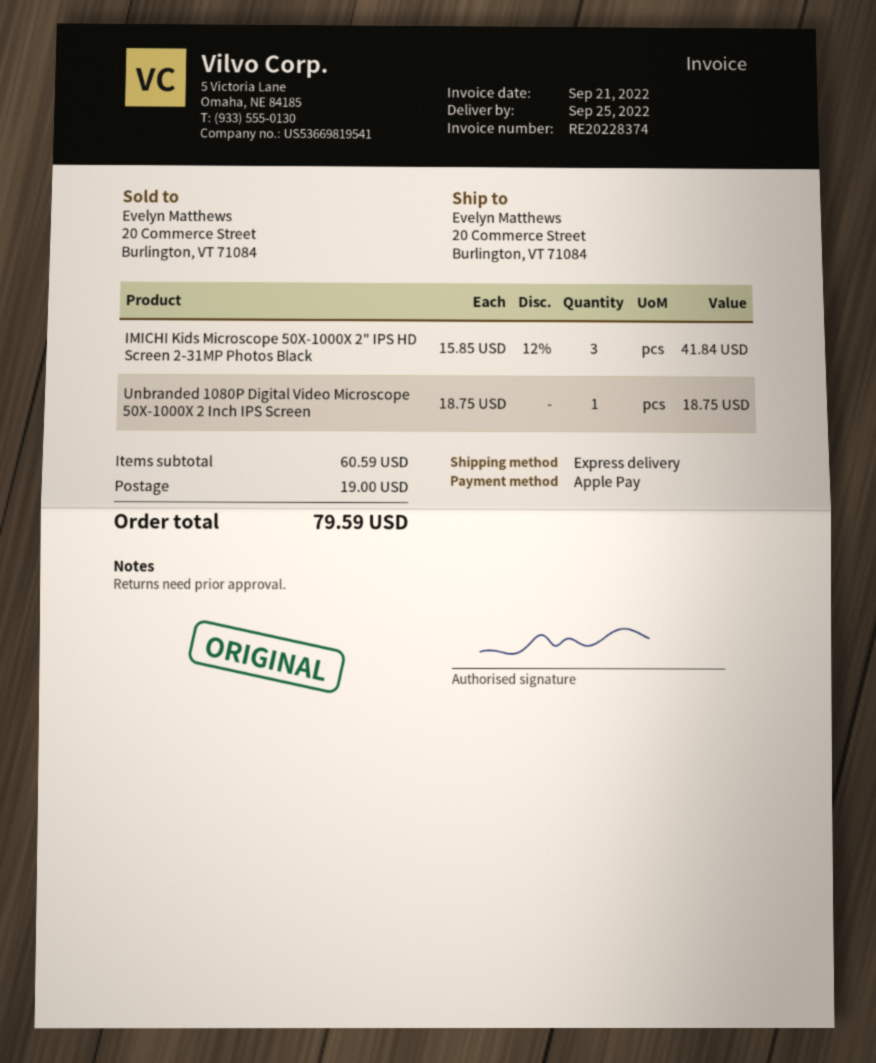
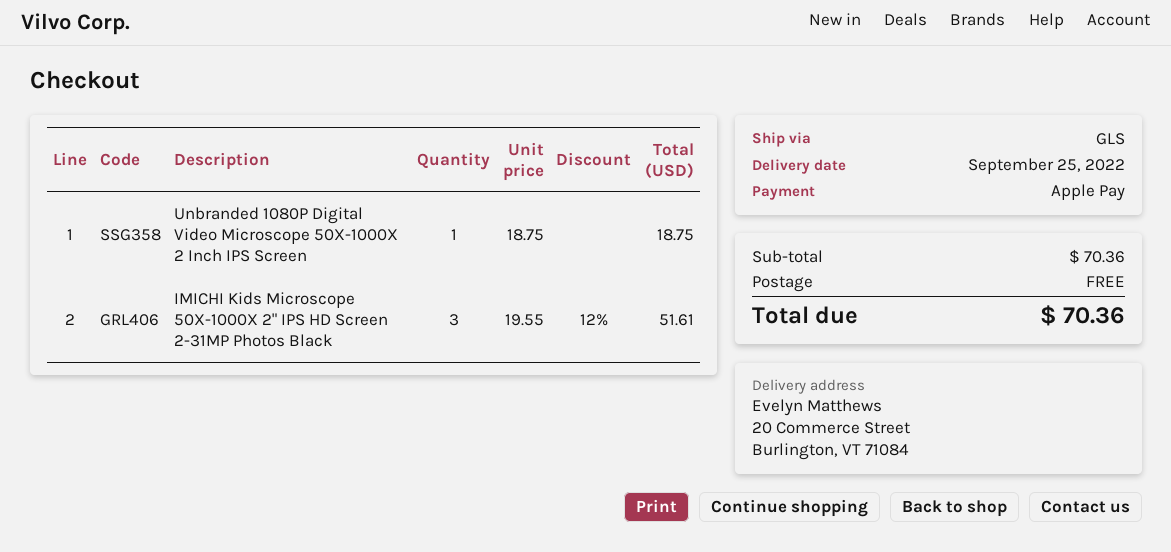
shipping method: express -> GLS
IMICHI Kids Microscope 50X-1000X 2" IPS HD Screen 2-31MP Photos Black: 3 x 15.85 - 12% = 41.84 -> 3 x 19.55 - 12% = 51.61
subtotal: 60.59 -> 70.36
shipping: 19.00 -> 0.00
total: 79.59 -> 70.36

